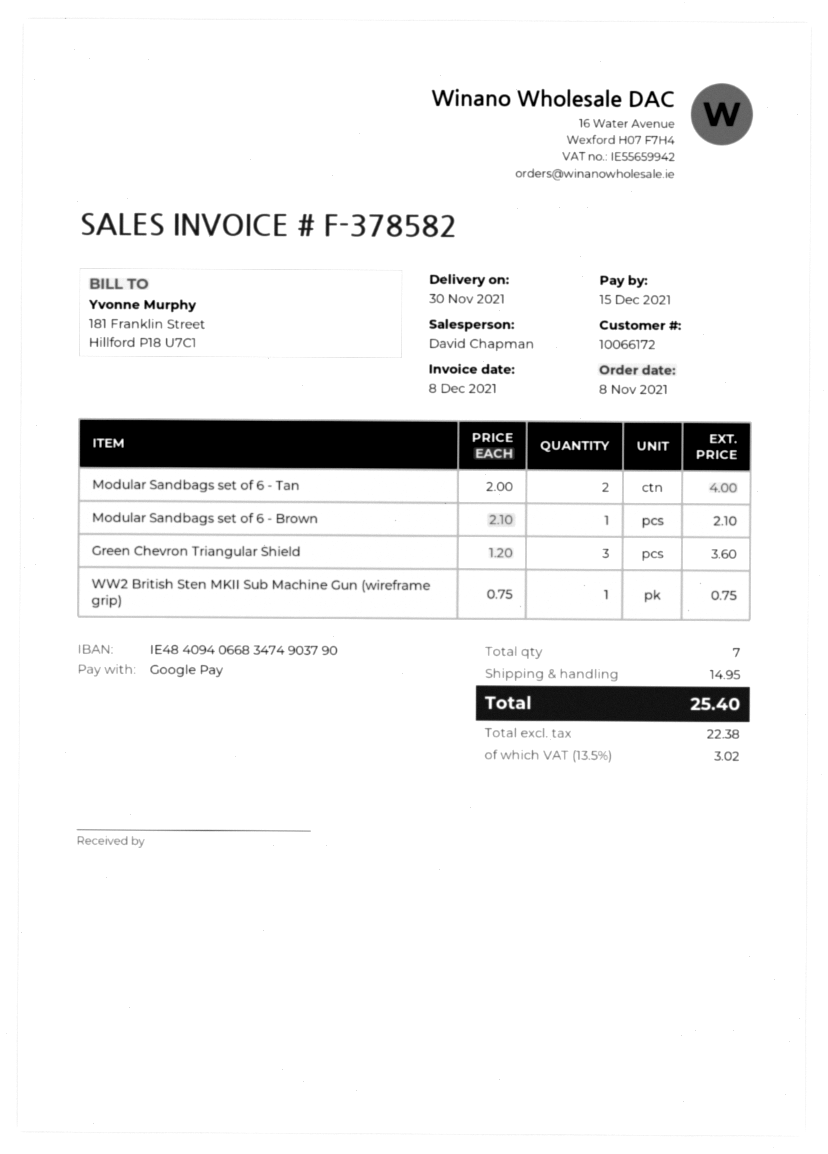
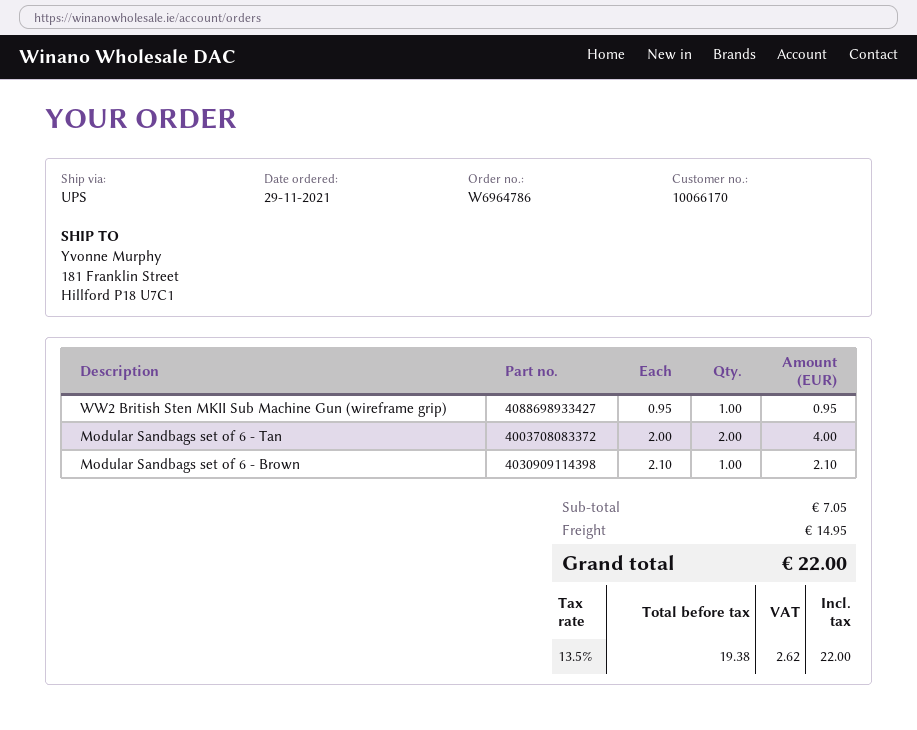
order date: 2021-11-08 -> 2021-11-29
customer number: 10066172 -> 10066170
Green Chevron Triangular Shield: 3 x 1.20 = 3.60 -> none
WW2 British Sten MKII Sub Machine Gun (wireframe grip): 1 x 0.75 = 0.75 -> 1 x 0.95 = 0.95
net: 22.38 -> 19.38
tax: 13.5% = 3.02 -> 13.5% = 2.62
total: 25.40 -> 22.00

